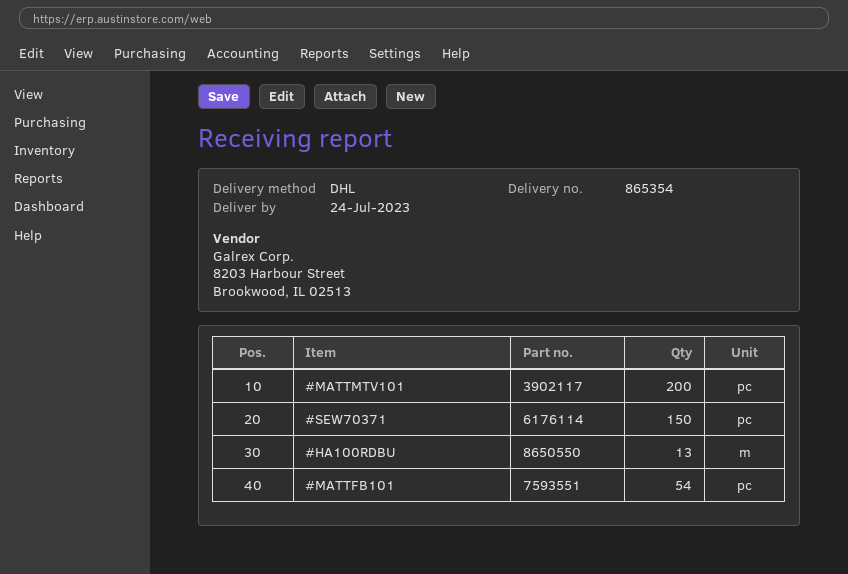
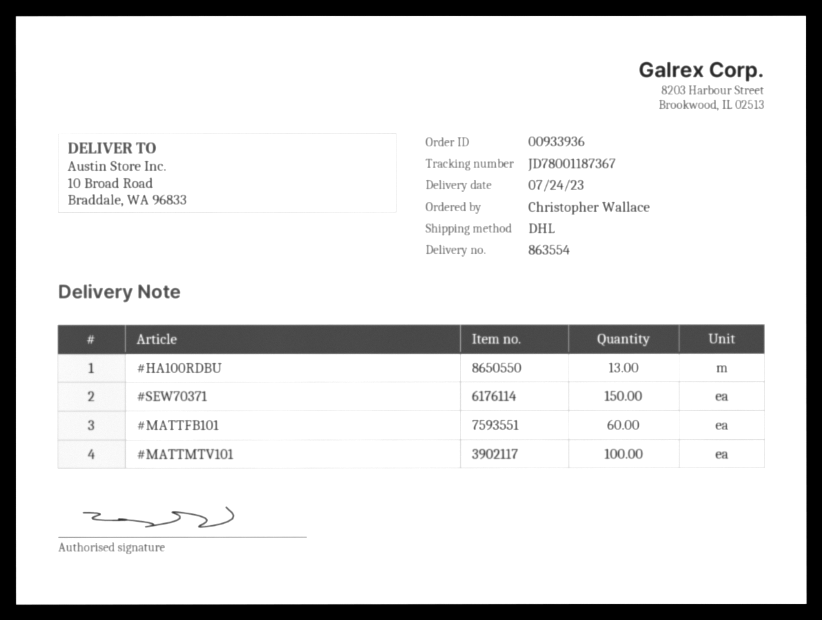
delivery note number: 865354 -> 863554
#MATTMTV101: 200 -> 100
#MATTFB101: 54 -> 60

